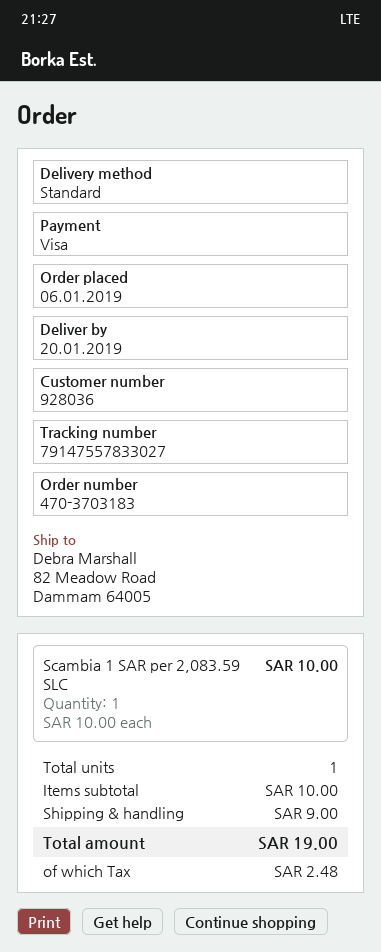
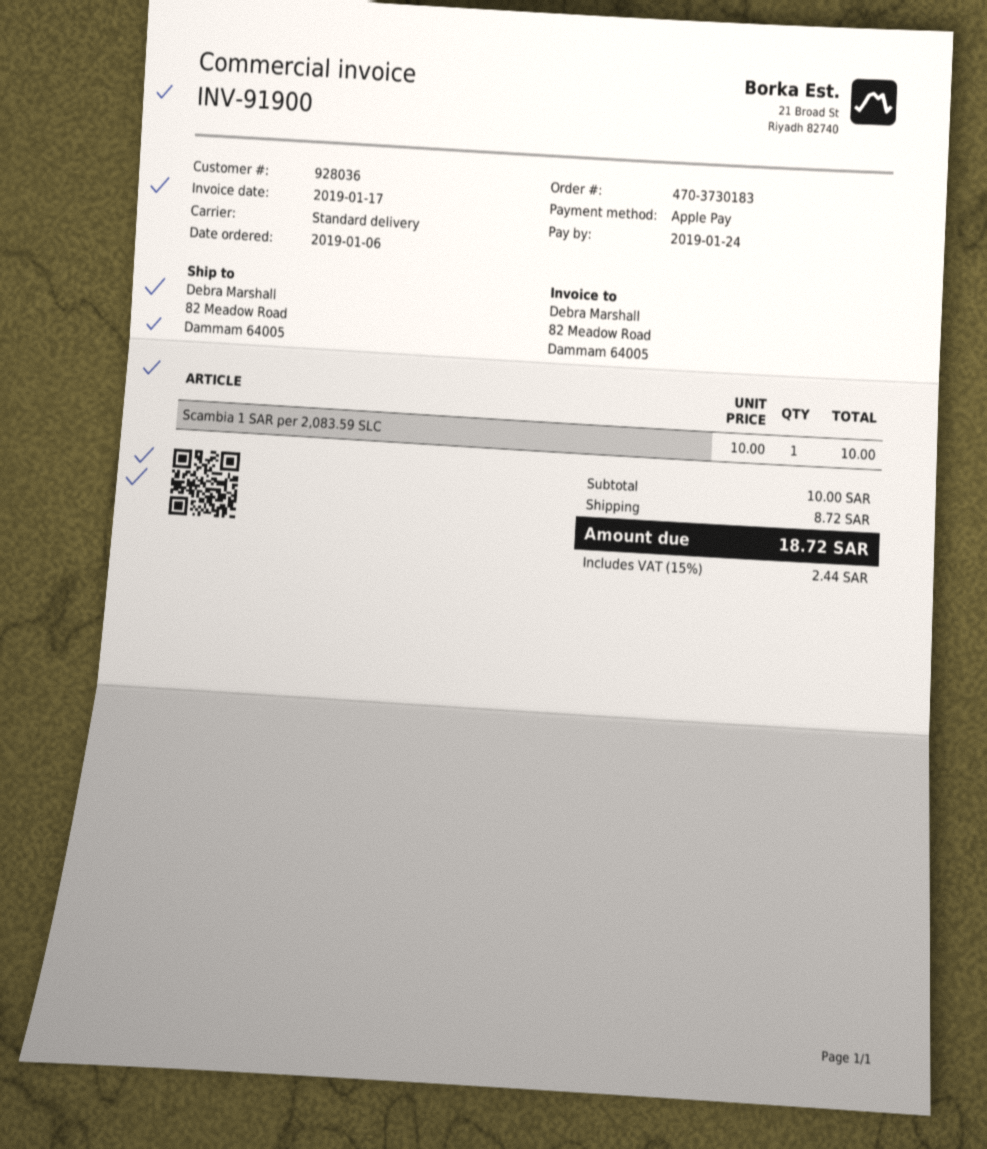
order number: 470-3703183 -> 470-3730183
payment method: Visa -> Apple Pay
shipping: 9.00 -> 8.72
tax: 2.48 -> 2.44
total: 19.00 -> 18.72

